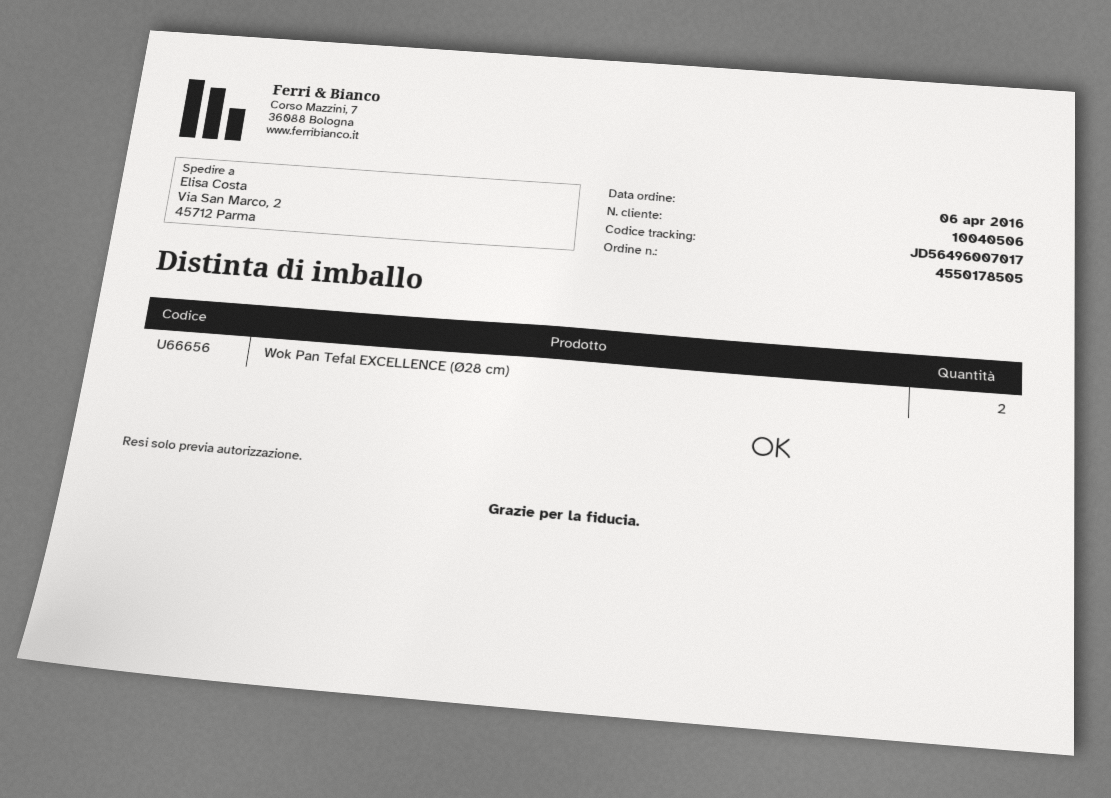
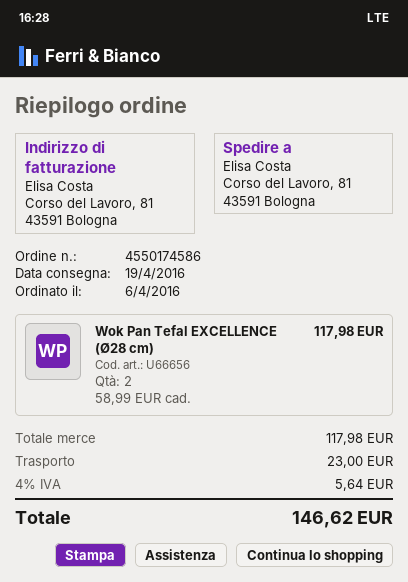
order number: 4550178505 -> 4550174586
ship to: Via San Marco, 2, 45712 Parma -> Corso del Lavoro, 81, 43591 Bologna

